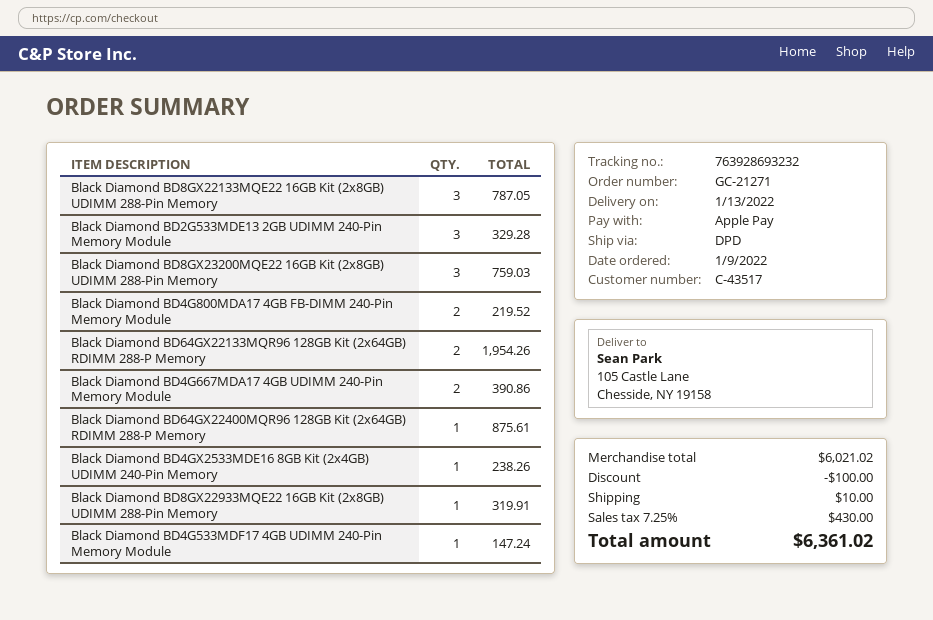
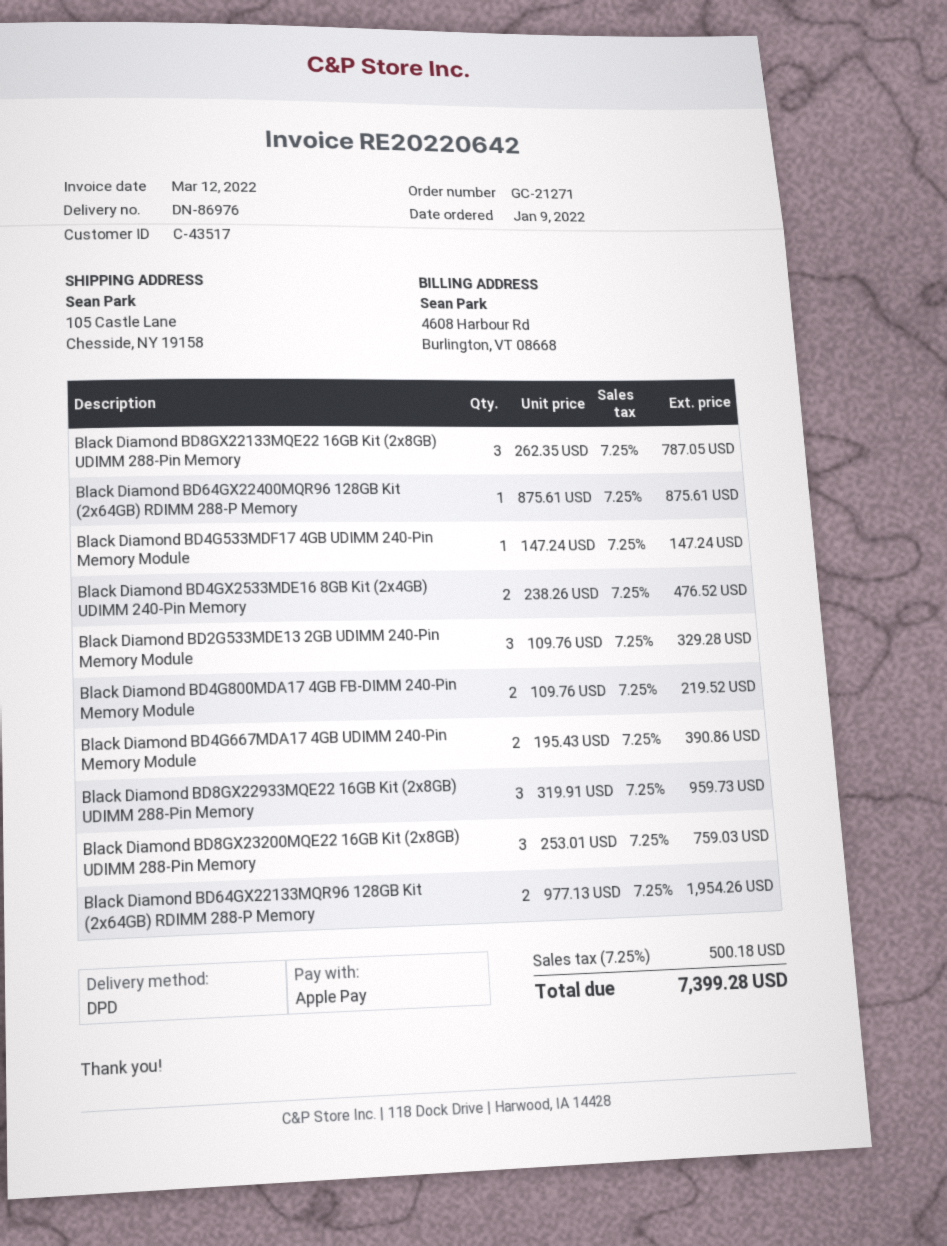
Black Diamond BD4GX2533MDE16 8GB Kit (2x4GB) UDIMM 240-Pin Memory: 1 for 238.26 -> 2 for 476.52
Black Diamond BD8GX22933MQE22 16GB Kit (2x8GB) UDIMM 288-Pin Memory: 1 for 319.91 -> 3 for 959.73
discount: 100.00 -> none
shipping: 10.00 -> none
tax: 7.25% = 430.00 -> 7.25% = 500.18
total: 6361.02 -> 7399.28

